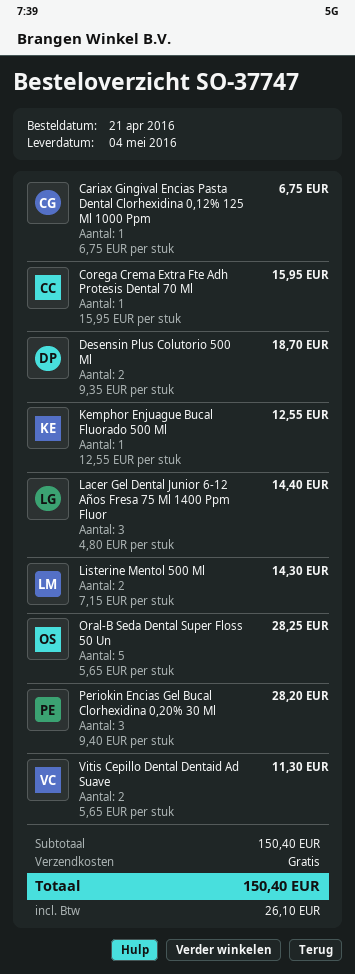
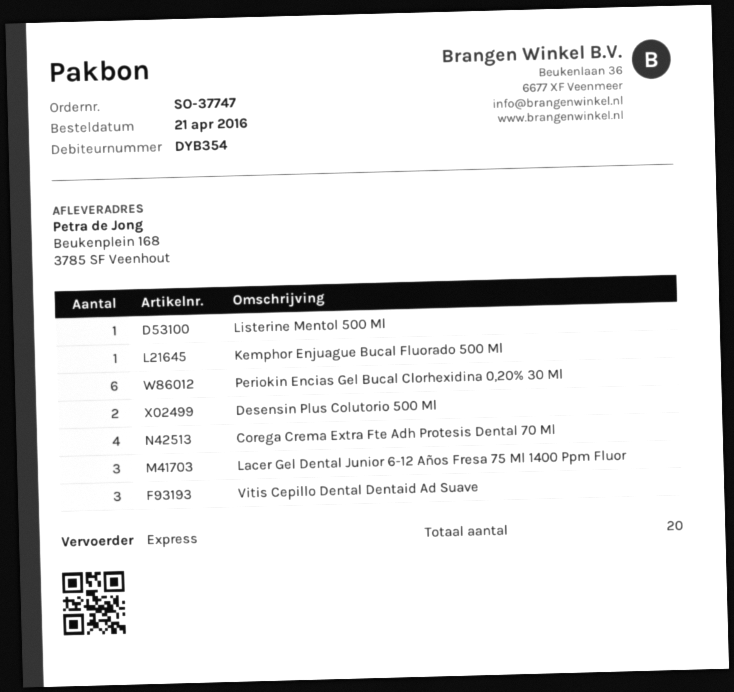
Cariax Gingival Encias Pasta Dental Clorhexidina 0,12% 125 Ml 1000 Ppm: 1 -> none
Corega Crema Extra Fte Adh Protesis Dental 70 Ml: 1 -> 4
Listerine Mentol 500 Ml: 2 -> 1
Oral-B Seda Dental Super Floss 50 Un: 5 -> none
Periokin Encias Gel Bucal Clorhexidina 0,20% 30 Ml: 3 -> 6
Vitis Cepillo Dental Dentaid Ad Suave: 2 -> 3

